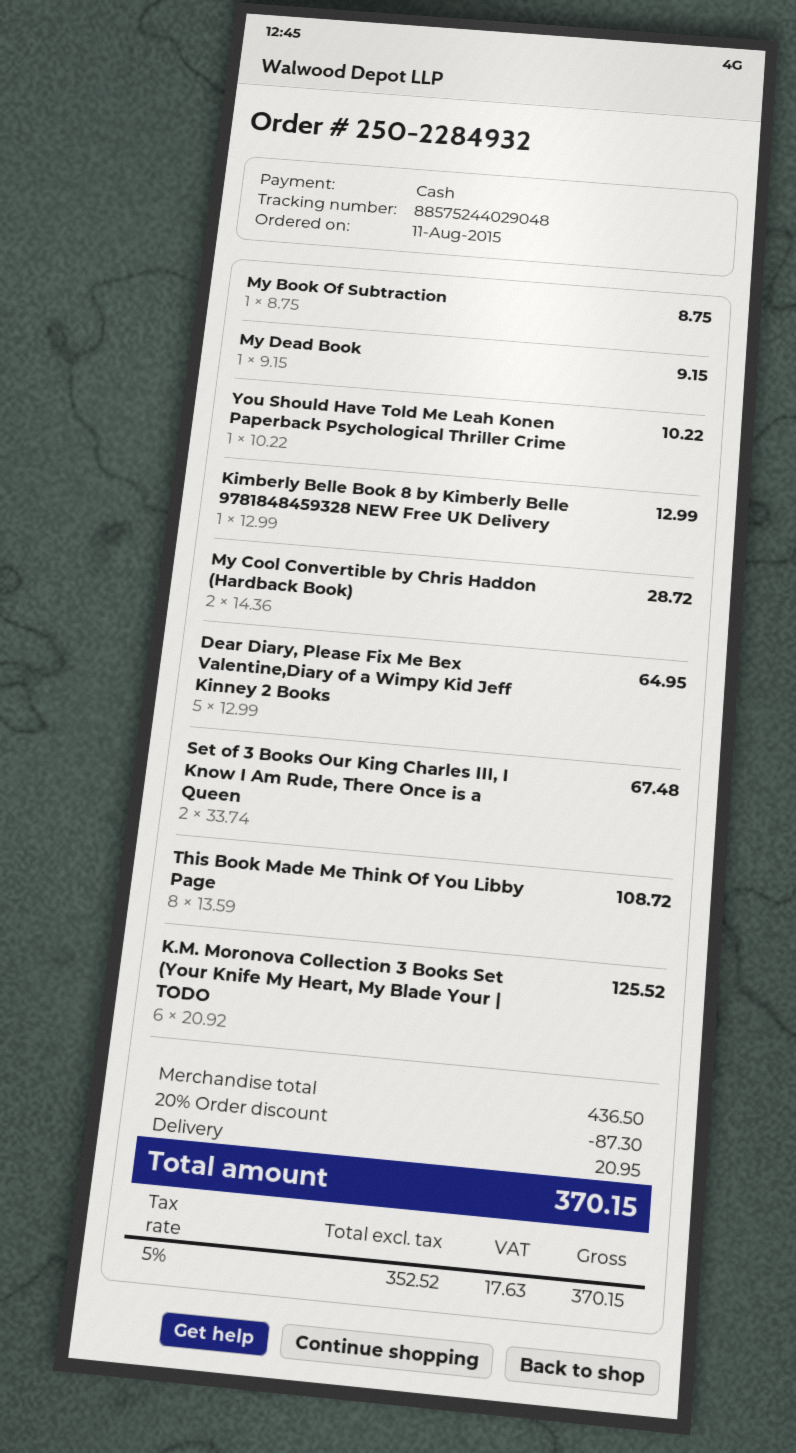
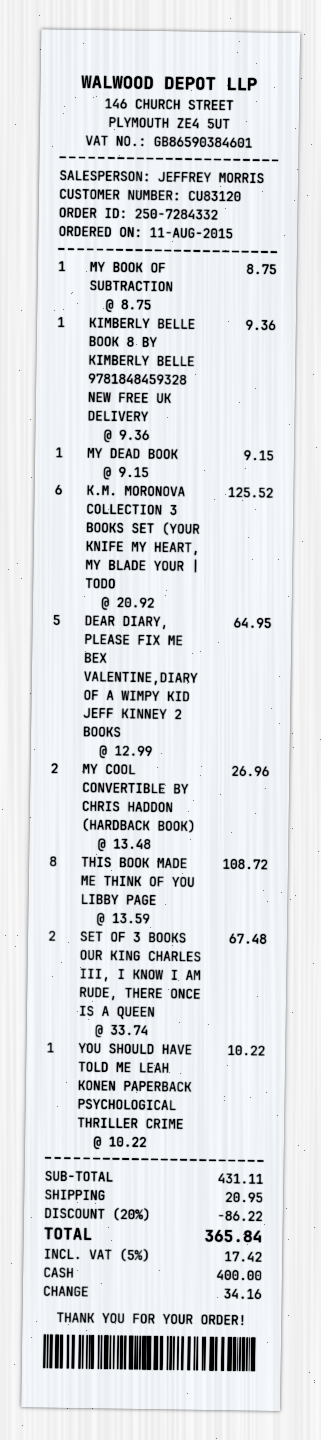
order number: 250-2284932 -> 250-7284332
Kimberly Belle Book 8 by Kimberly Belle 9781848459328 NEW Free UK Delivery: 1 x 12.99 = 12.99 -> 1 x 9.36 = 9.36
My Cool Convertible by Chris Haddon (Hardback Book): 2 x 14.36 = 28.72 -> 2 x 13.48 = 26.96
subtotal: 436.50 -> 431.11
discount: 20% = 87.30 -> 20% = 86.22
tax: 5% = 17.63 -> 5% = 17.42
total: 370.15 -> 365.84

